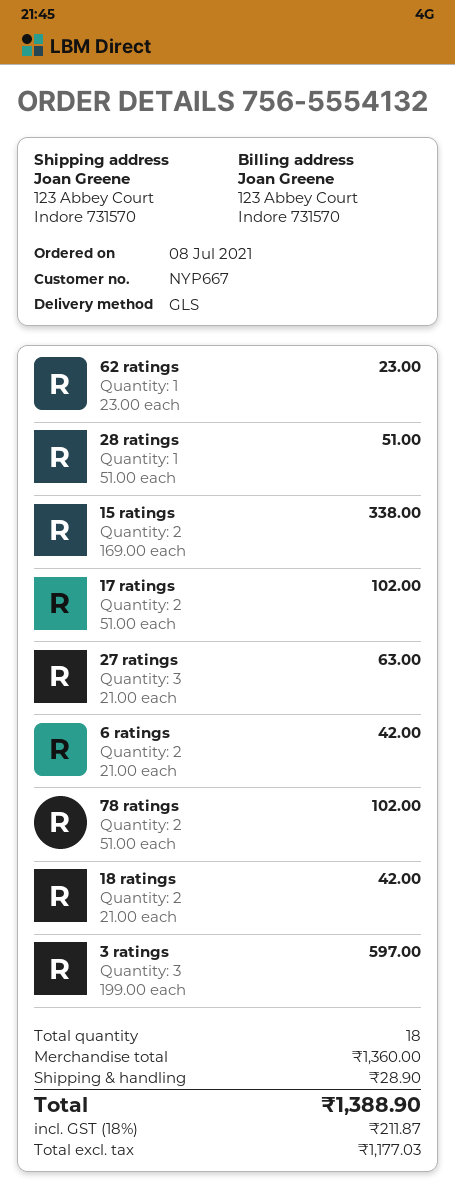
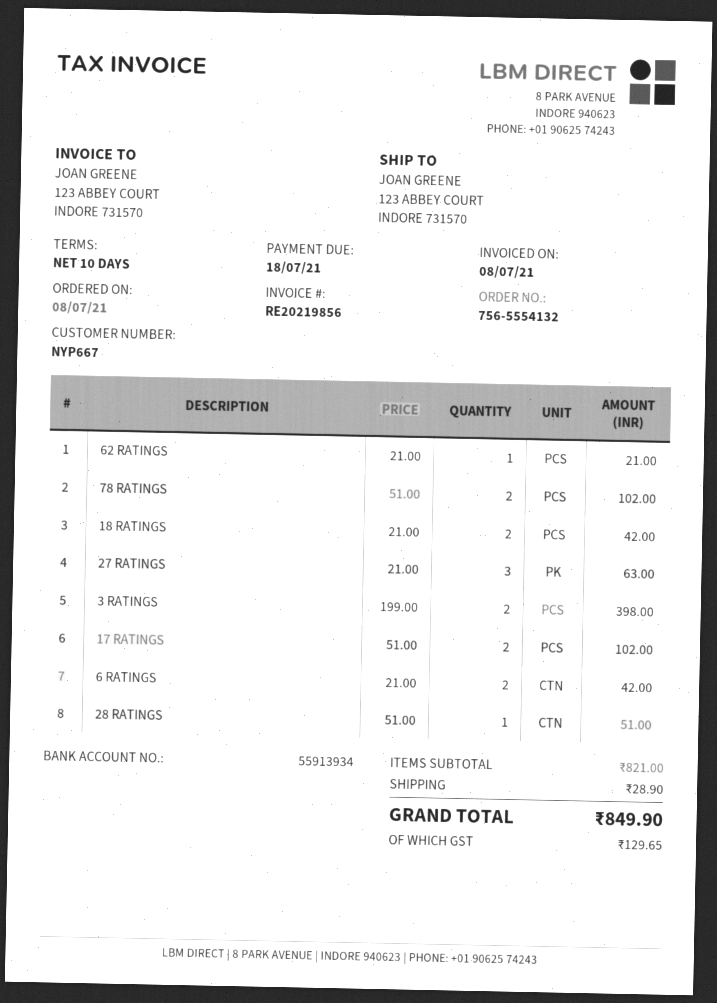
62 ratings: 1 x 23.00 = 23.00 -> 1 x 21.00 = 21.00
15 ratings: 2 x 169.00 = 338.00 -> none
3 ratings: 3 x 199.00 = 597.00 -> 2 x 199.00 = 398.00
subtotal: 1360.00 -> 821.00
tax: 211.87 -> 129.65
total: 1388.90 -> 849.90

